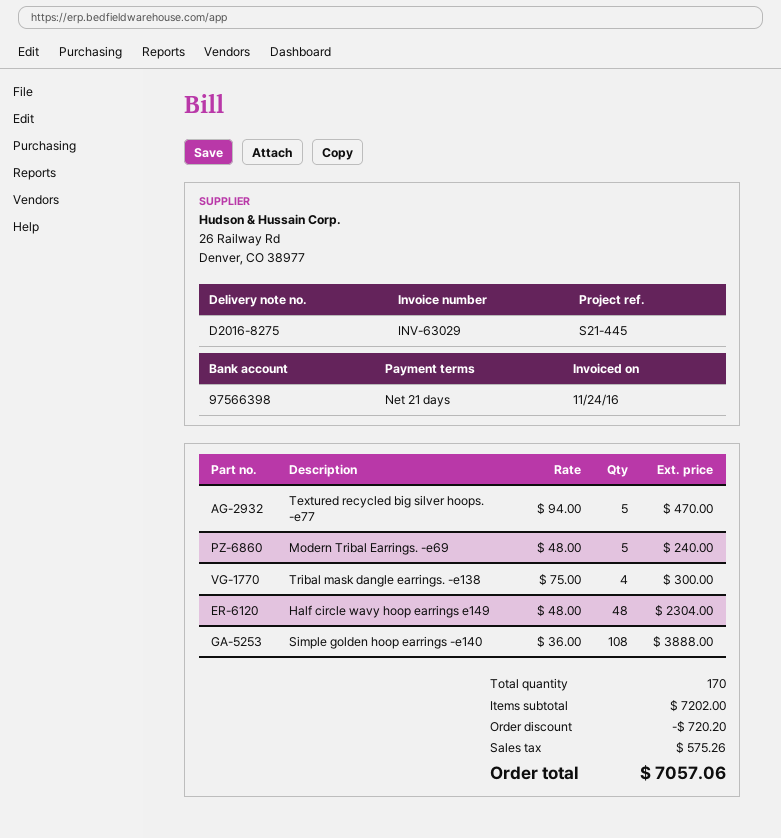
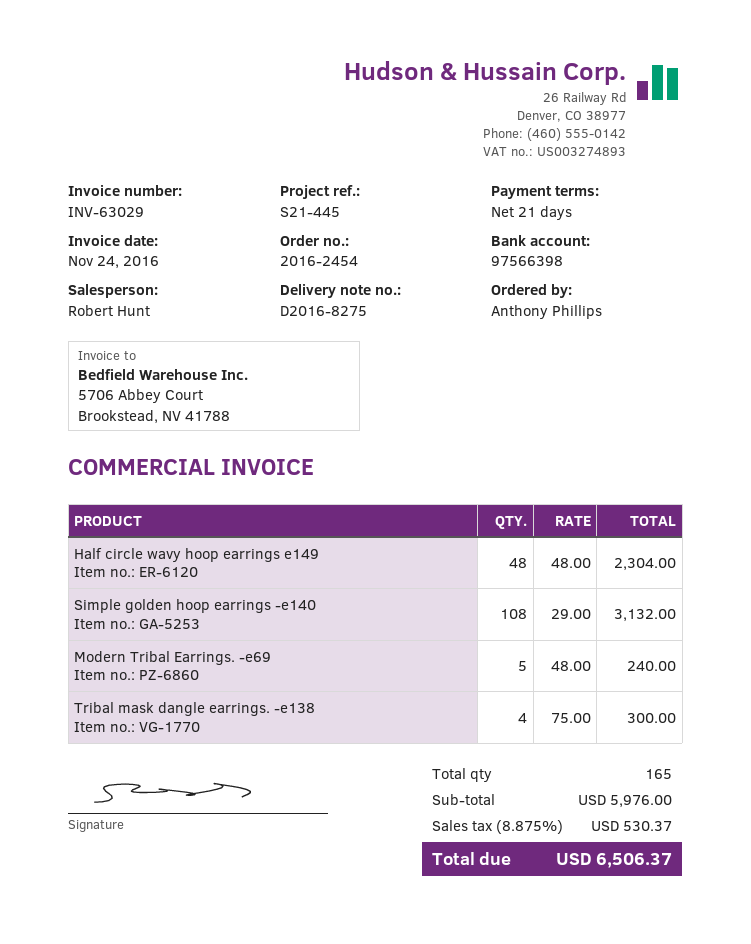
Textured recycled big silver hoops. -e77: 5 x 94.00 = 470.00 -> none
Simple golden hoop earrings -e140: 108 x 36.00 = 3888.00 -> 108 x 29.00 = 3132.00
total quantity: 170 -> 165
subtotal: 7202.00 -> 5976.00
discount: 720.20 -> none
tax: 575.26 -> 530.37
total: 7057.06 -> 6506.37

